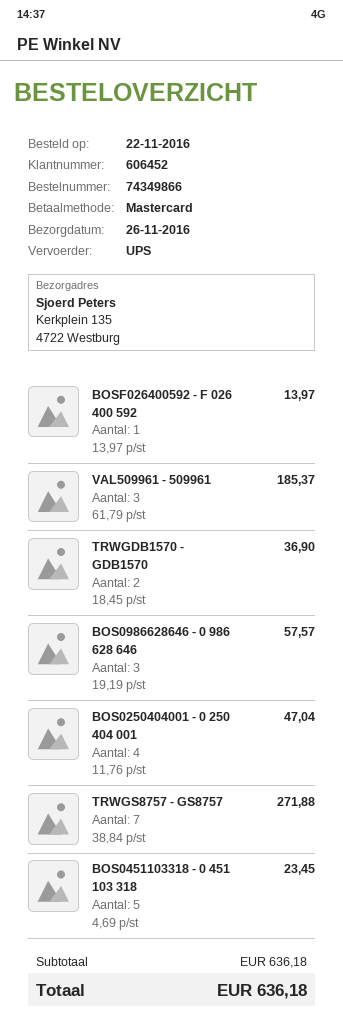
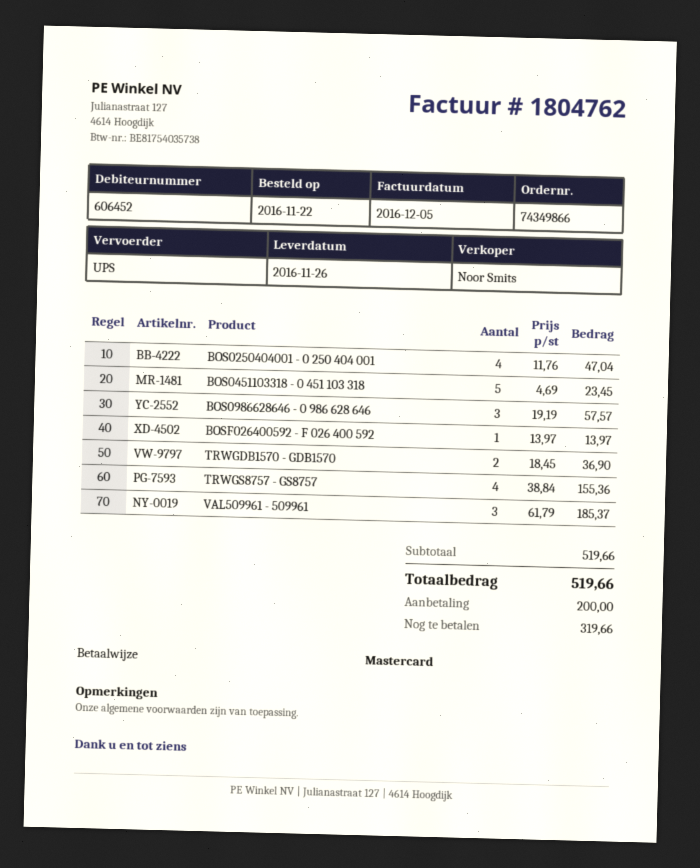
TRWGS8757 - GS8757: 7 x 38.84 = 271.88 -> 4 x 38.84 = 155.36
subtotal: 636.18 -> 519.66
total: 636.18 -> 519.66

